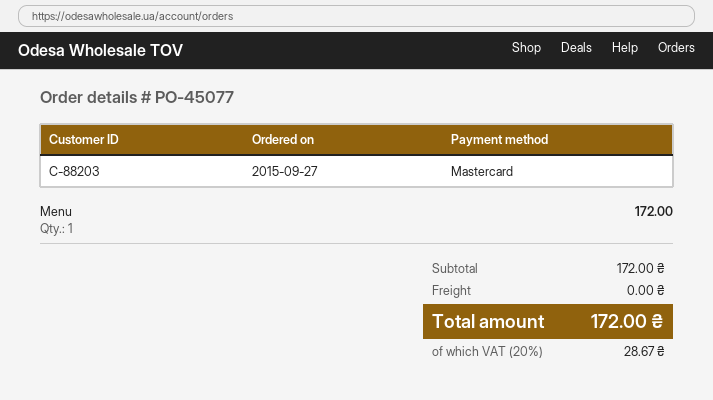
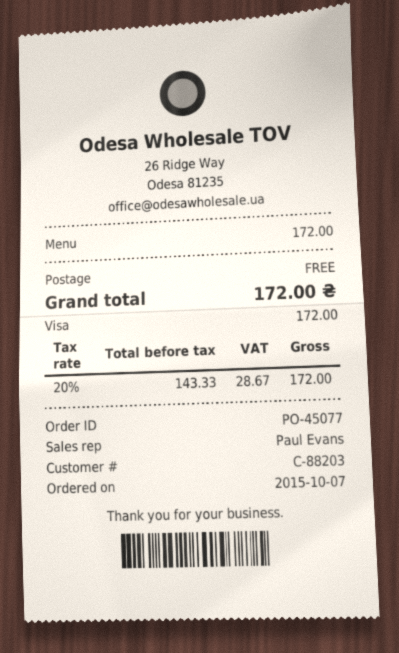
order date: 2015-09-27 -> 2015-10-07
payment method: Mastercard -> Visa

